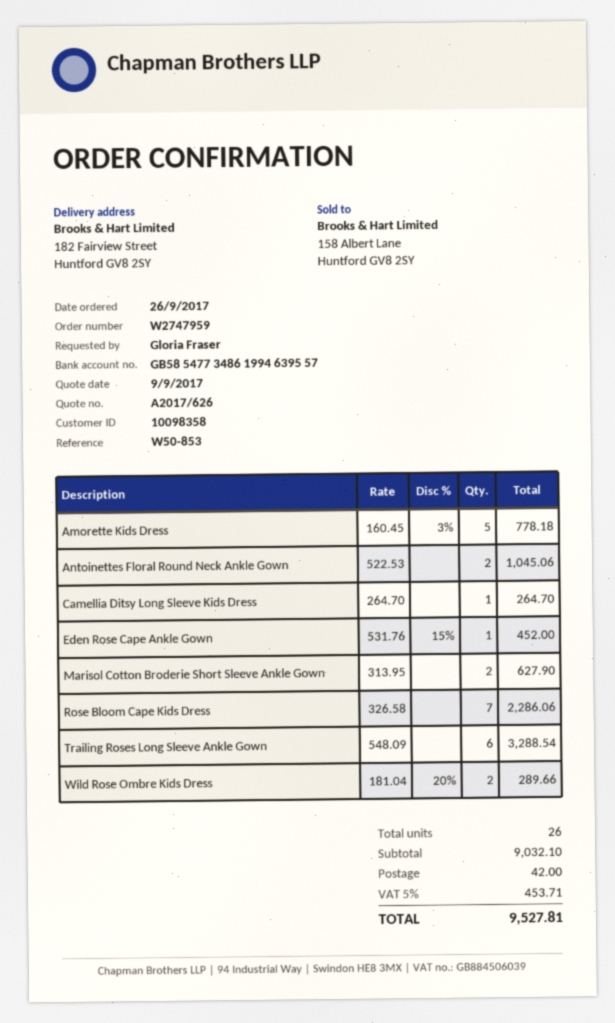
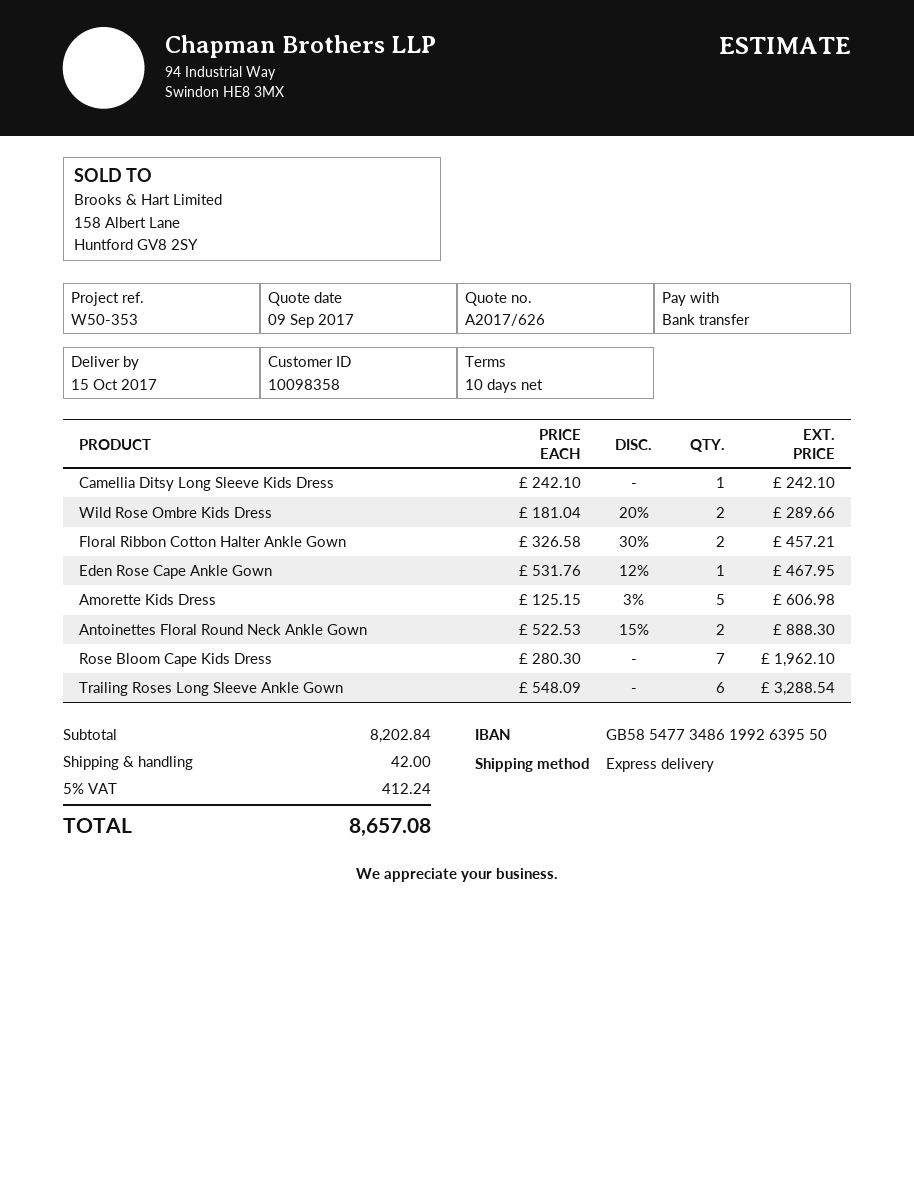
reference: W50-853 -> W50-353
bank account: GB58547734861994639557 -> GB58547734861992639550
Amorette Kids Dress: 5 x 160.45 - 3% = 778.18 -> 5 x 125.15 - 3% = 606.98
Antoinettes Floral Round Neck Ankle Gown: 2 x 522.53 = 1045.06 -> 2 x 522.53 - 15% = 888.30
Camellia Ditsy Long Sleeve Kids Dress: 1 x 264.70 = 264.70 -> 1 x 242.10 = 242.10
Eden Rose Cape Ankle Gown: 1 x 531.76 - 15% = 452.00 -> 1 x 531.76 - 12% = 467.95
Marisol Cotton Broderie Short Sleeve Ankle Gown: 2 x 313.95 = 627.90 -> none
Rose Bloom Cape Kids Dress: 7 x 326.58 = 2286.06 -> 7 x 280.30 = 1962.10
Floral Ribbon Cotton Halter Ankle Gown: none -> 2 x 326.58 - 30% = 457.21
subtotal: 9032.10 -> 8202.84
tax: 5% = 453.71 -> 5% = 412.24
total: 9527.81 -> 8657.08

